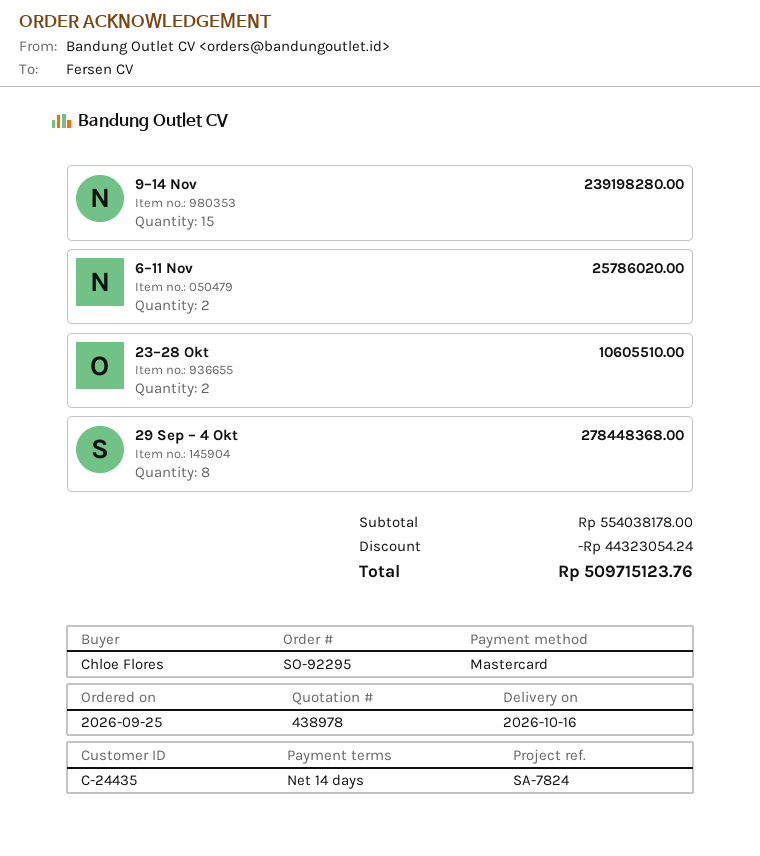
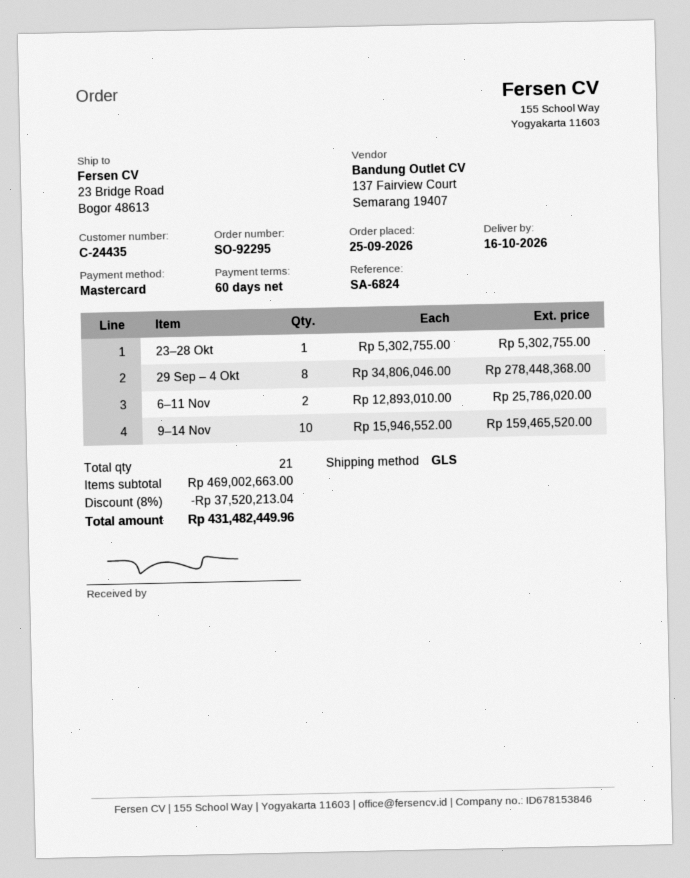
payment terms: 14 days -> 60 days
reference: SA-7824 -> SA-6824
9–14 Nov: 15 for 239198280.00 -> 10 for 159465520.00
23–28 Okt: 2 for 10605510.00 -> 1 for 5302755.00
subtotal: 554038178.00 -> 469002663.00
discount: 44323054.24 -> 37520213.04
total: 509715123.76 -> 431482449.96

